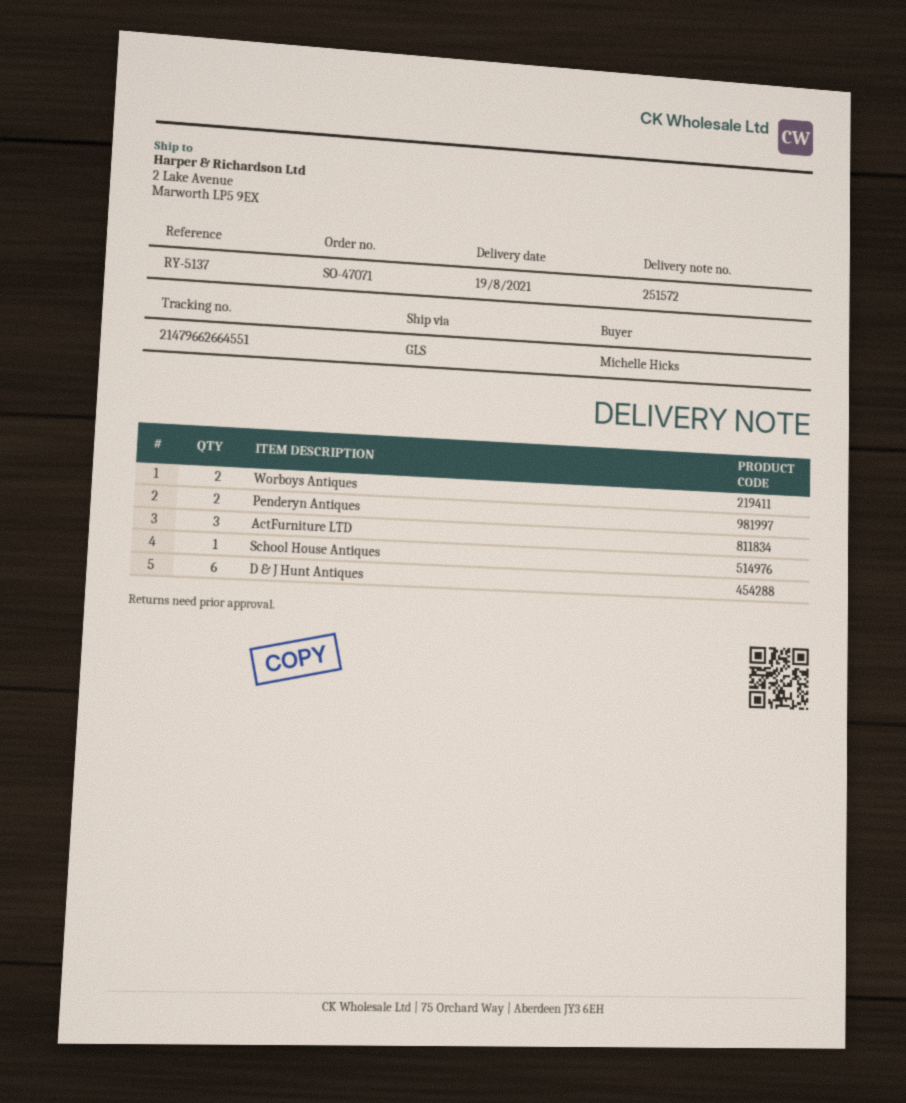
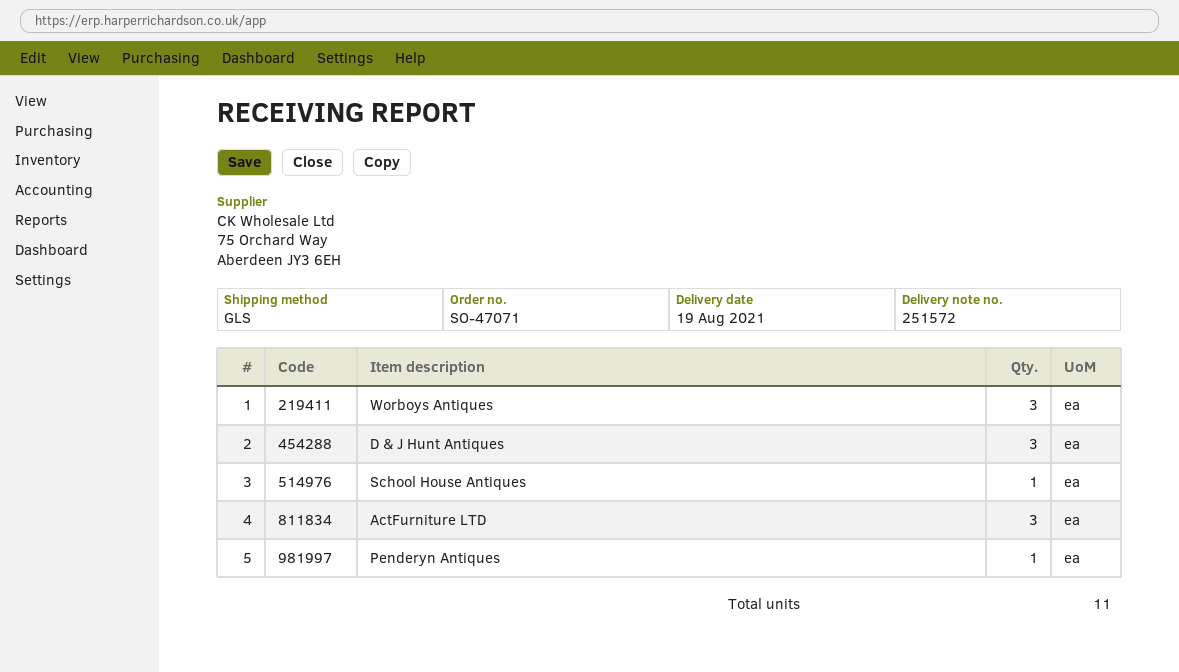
Worboys Antiques: 2 -> 3
Penderyn Antiques: 2 -> 1
D & J Hunt Antiques: 6 -> 3

